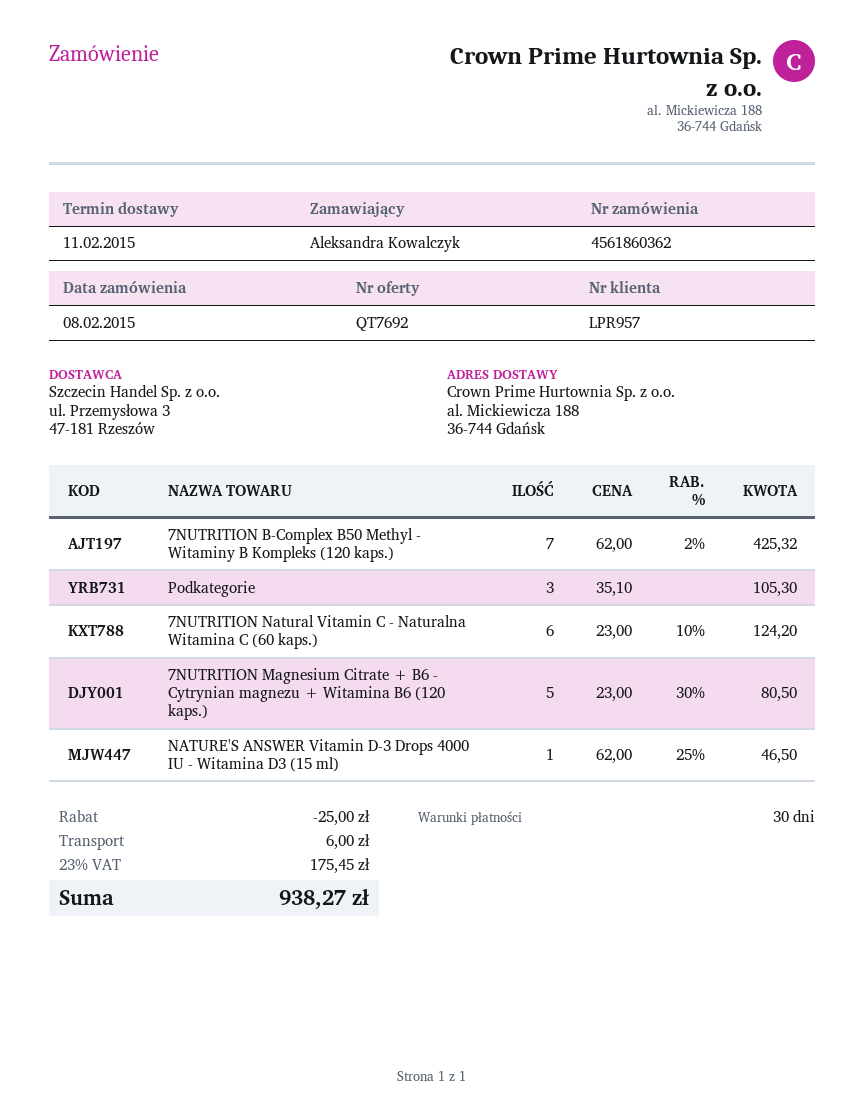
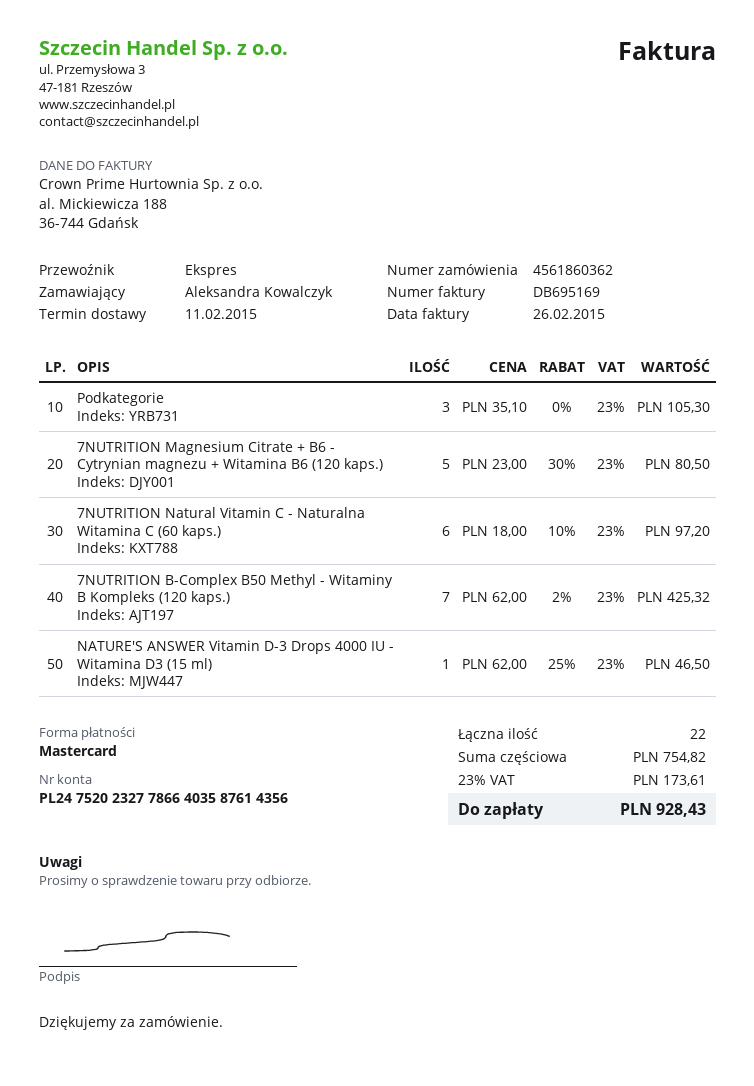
7NUTRITION Natural Vitamin C - Naturalna Witamina C (60 kaps.): 6 x 23.00 - 10% = 124.20 -> 6 x 18.00 - 10% = 97.20
discount: 25.00 -> none
shipping: 6.00 -> none
tax: 23% = 175.45 -> 23% = 173.61
total: 938.27 -> 928.43

